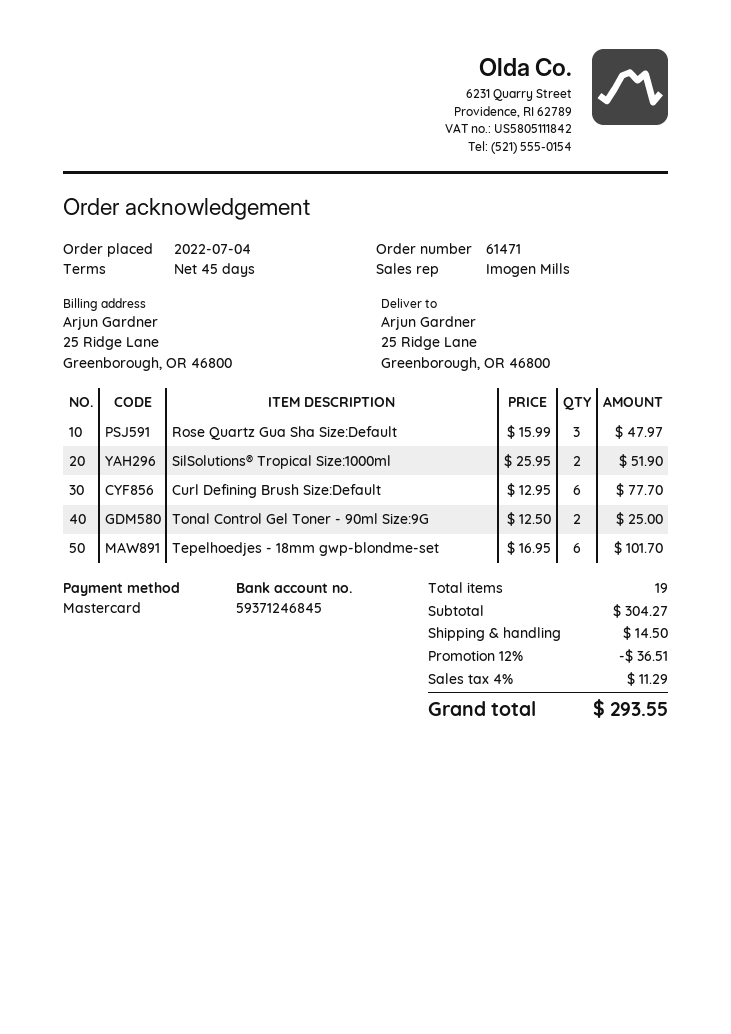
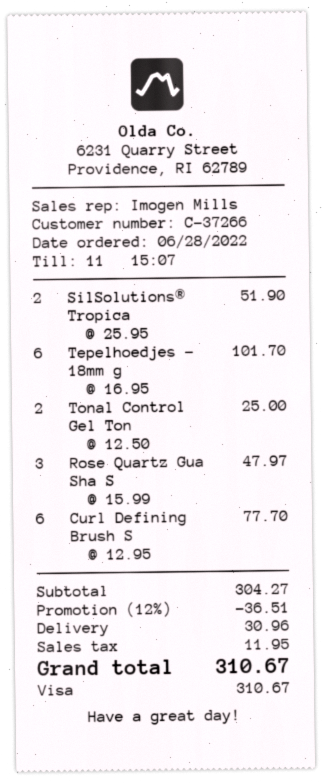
order date: 2022-07-04 -> 2022-06-28
payment method: Mastercard -> Visa
shipping: 14.50 -> 30.96
tax: 11.29 -> 11.95
total: 293.55 -> 310.67

